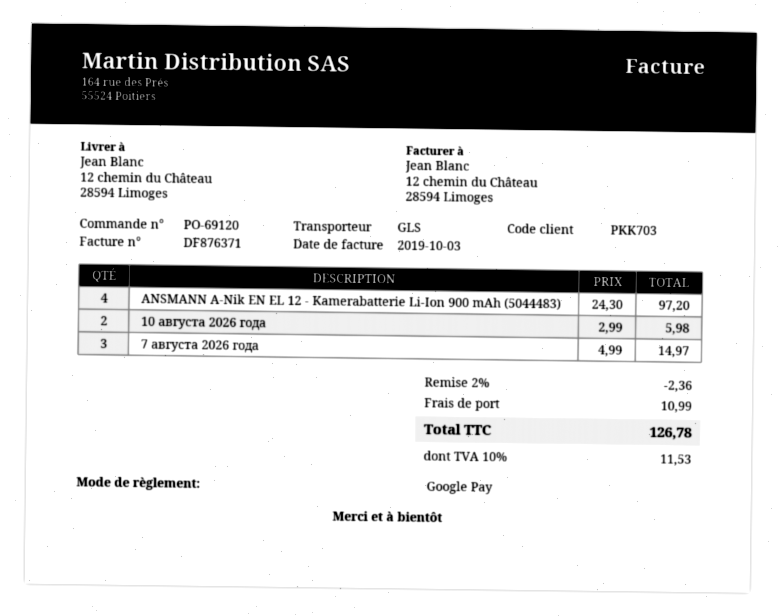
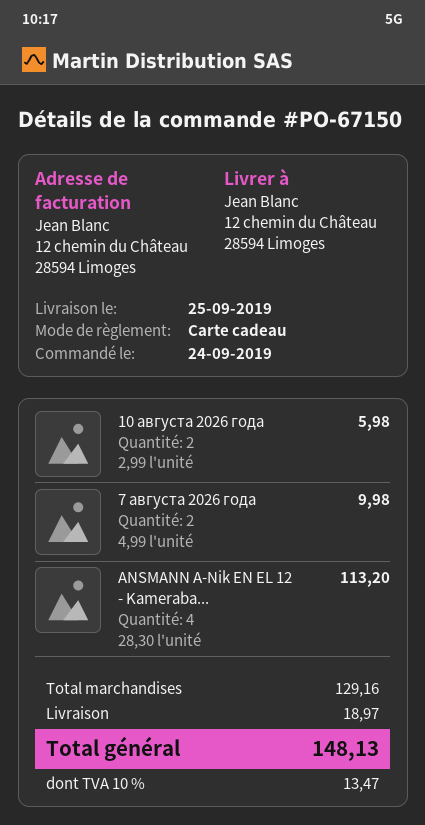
order number: PO-69120 -> PO-67150
payment method: Google Pay -> gift card
ANSMANN A-Nik EN EL 12 - Kamerabatterie Li-Ion 900 mAh (5044483): 4 x 24.30 = 97.20 -> 4 x 28.30 = 113.20
7 августа 2026 года: 3 x 4.99 = 14.97 -> 2 x 4.99 = 9.98
discount: 2% = 2.36 -> none
shipping: 10.99 -> 18.97
tax: 10% = 11.53 -> 10% = 13.47
total: 126.78 -> 148.13

